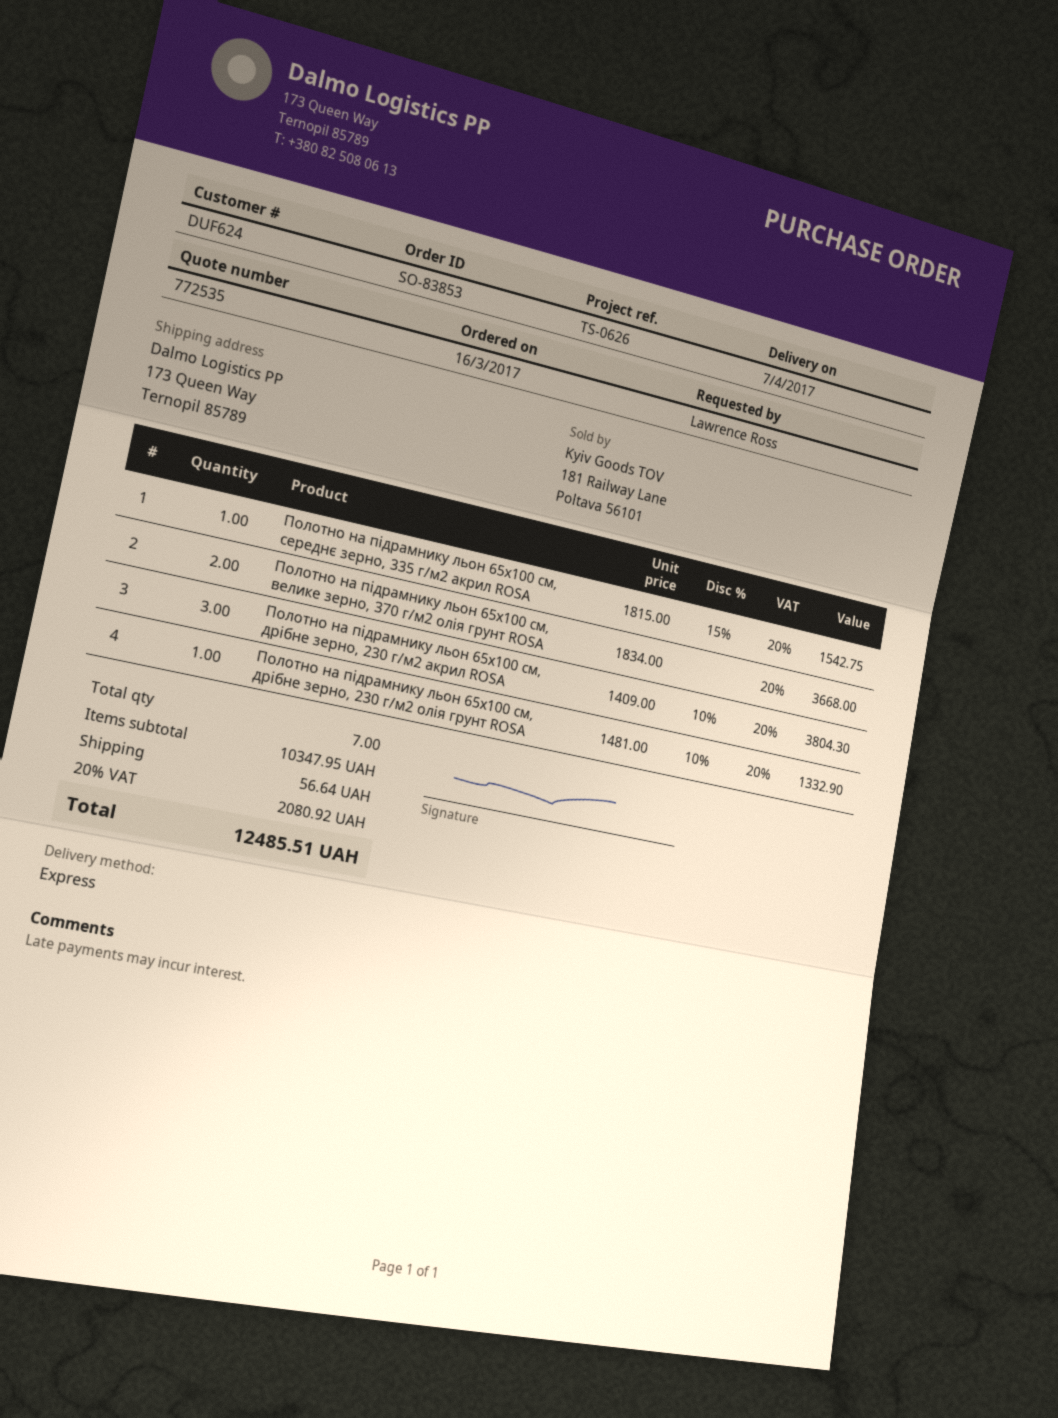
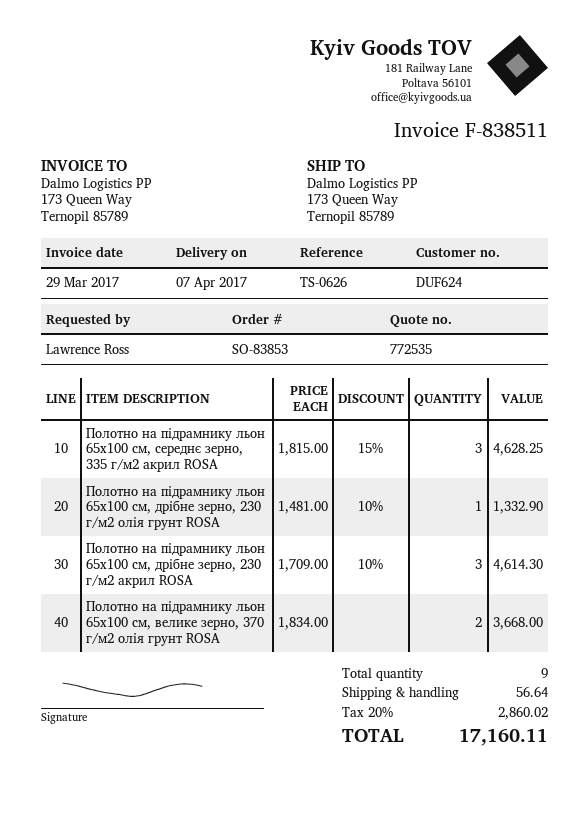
Полотно на підрамнику льон 65х100 см, середнє зерно, 335 г/м2 акрил ROSA: 1 x 1815.00 - 15% = 1542.75 -> 3 x 1815.00 - 15% = 4628.25
Полотно на підрамнику льон 65х100 см, дрібне зерно, 230 г/м2 акрил ROSA: 3 x 1409.00 - 10% = 3804.30 -> 3 x 1709.00 - 10% = 4614.30
total quantity: 7 -> 9
tax: 20% = 2080.92 -> 20% = 2860.02
total: 12485.51 -> 17160.11

